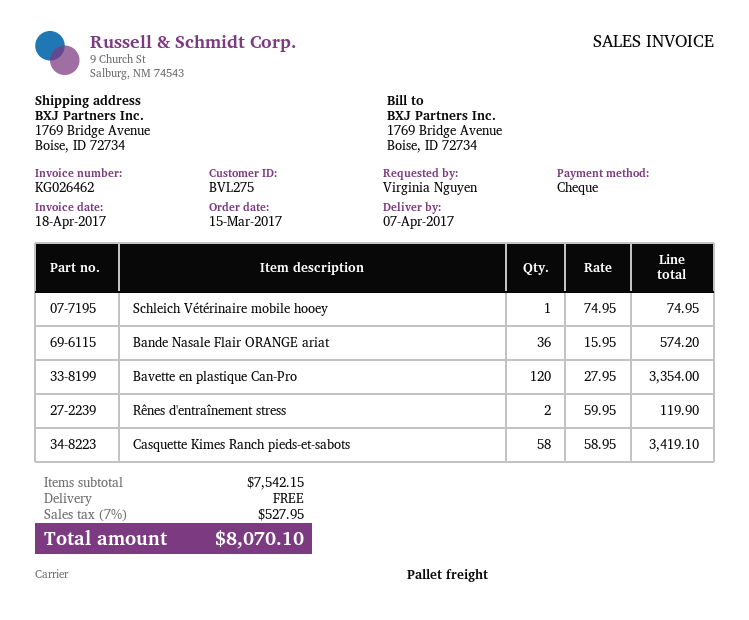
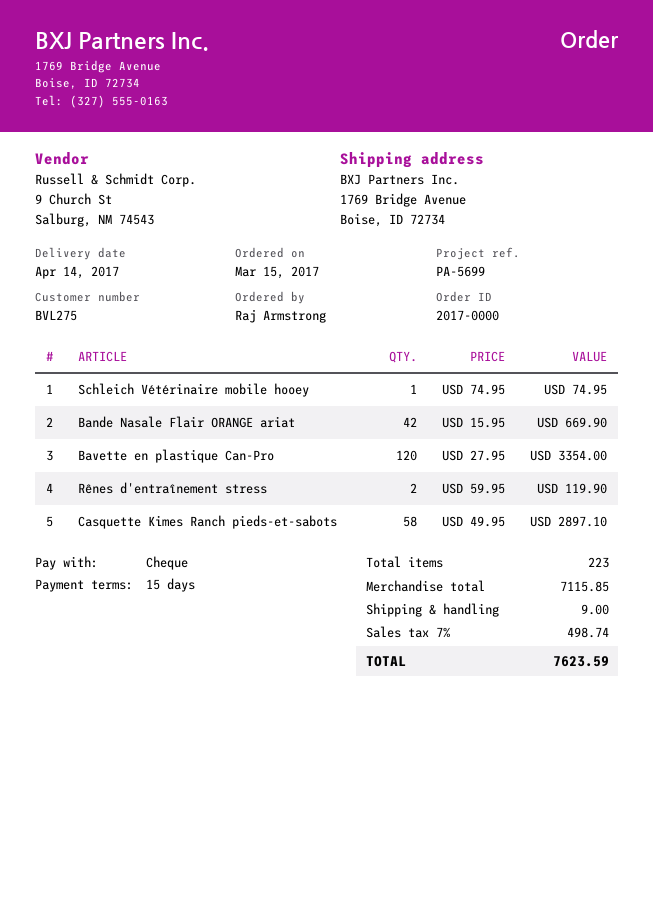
delivery date: 2017-04-07 -> 2017-04-14
ordered by: Virginia Nguyen -> Raj Armstrong
Bande Nasale Flair ORANGE ariat: 36 x 15.95 = 574.20 -> 42 x 15.95 = 669.90
Casquette Kimes Ranch pieds-et-sabots: 58 x 58.95 = 3419.10 -> 58 x 49.95 = 2897.10
subtotal: 7542.15 -> 7115.85
shipping: 0.00 -> 9.00
tax: 7% = 527.95 -> 7% = 498.74
total: 8070.10 -> 7623.59

